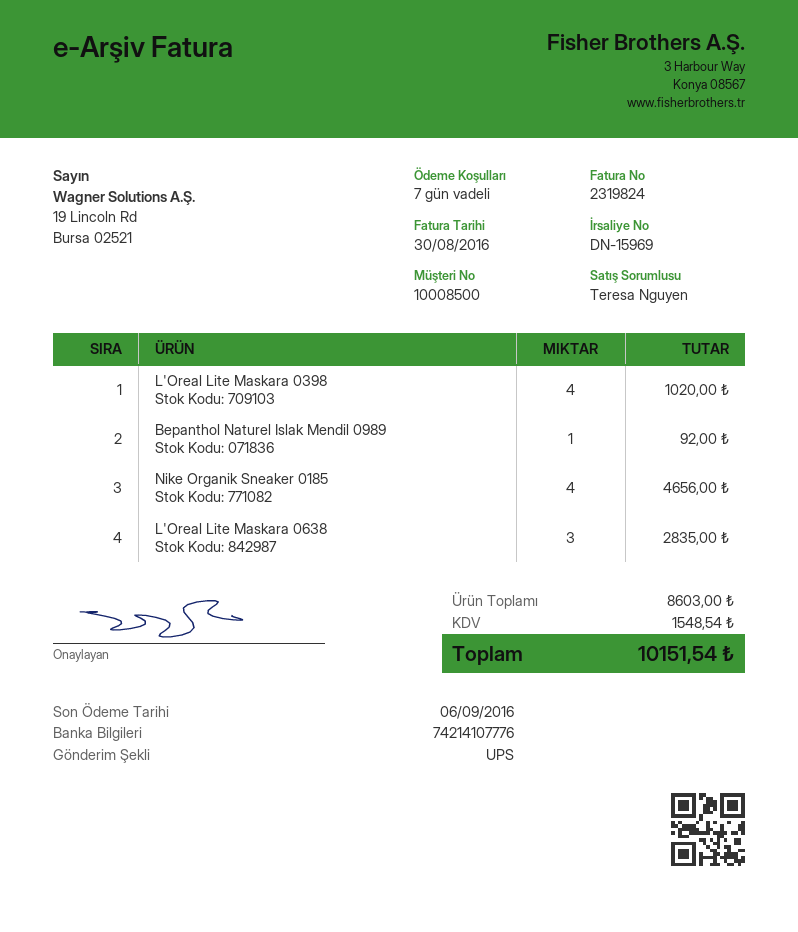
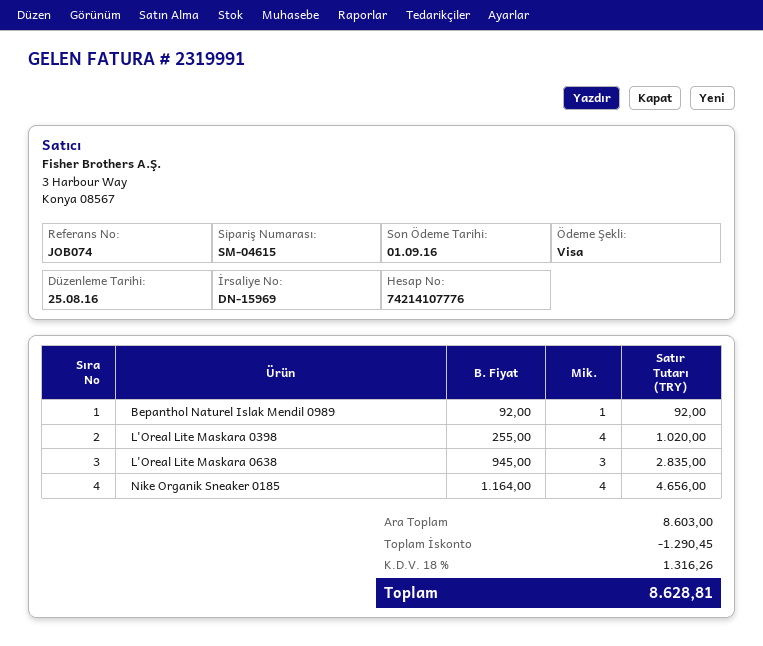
invoice number: 2319824 -> 2319991
invoice date: 2016-08-30 -> 2016-08-25
due date: 2016-09-06 -> 2016-09-01
discount: none -> 1290.45
tax: 1548.54 -> 1316.26
total: 10151.54 -> 8628.81

